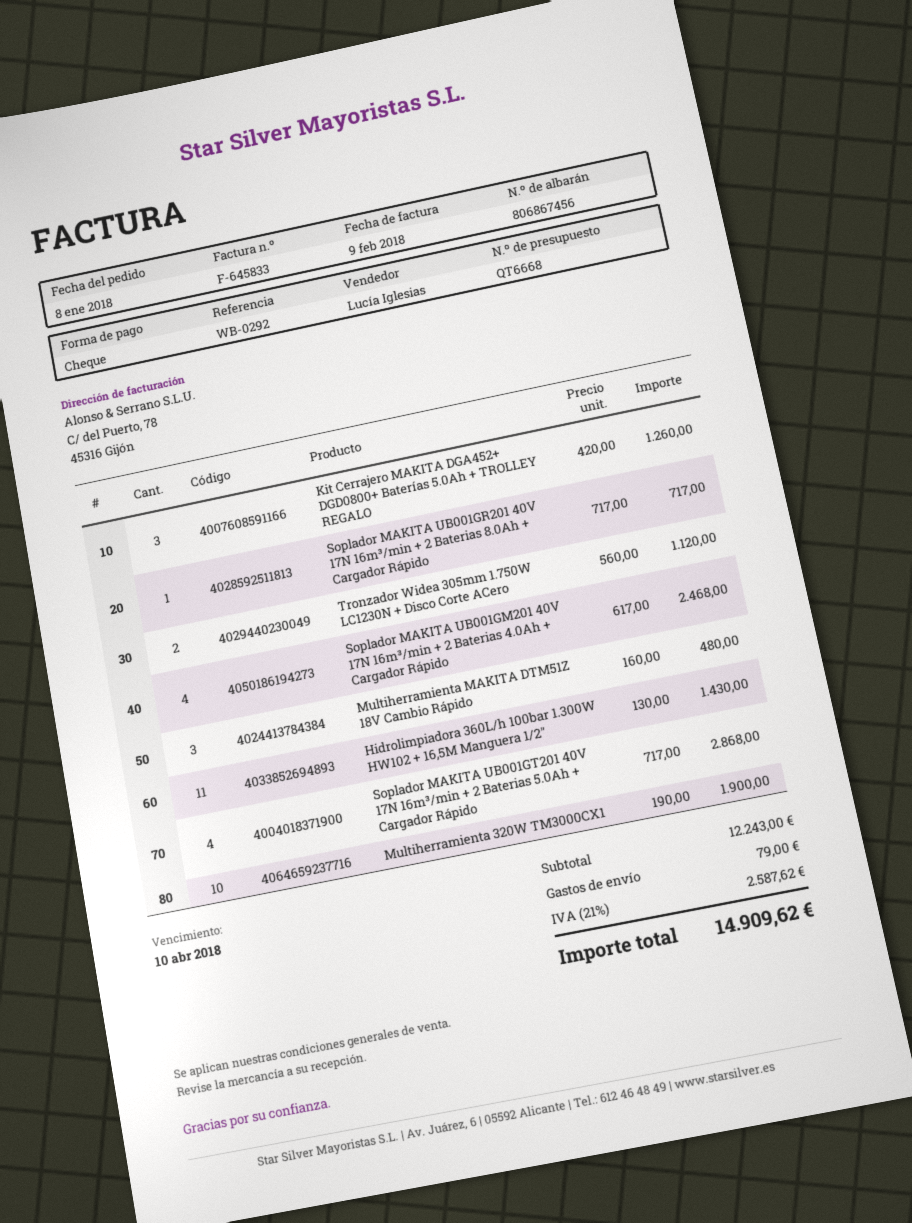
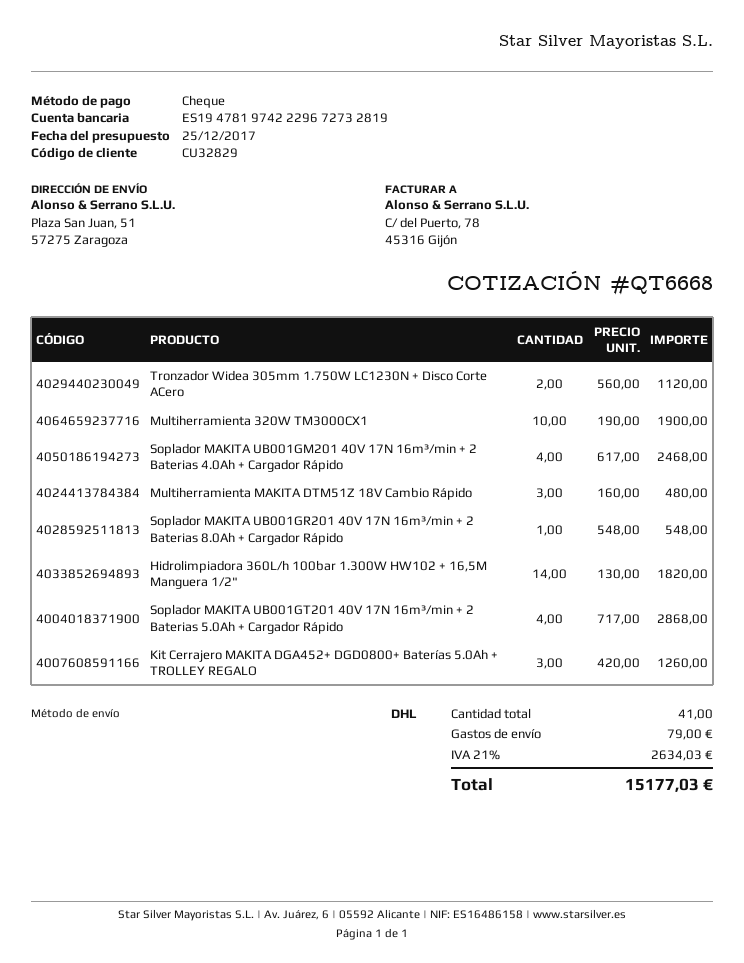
Soplador MAKITA UB001GR201 40V 17N 16m³/min + 2 Baterias 8.0Ah + Cargador Rápido: 1 x 717.00 = 717.00 -> 1 x 548.00 = 548.00
Hidrolimpiadora 360L/h 100bar 1.300W HW102 + 16,5M Manguera 1/2": 11 x 130.00 = 1430.00 -> 14 x 130.00 = 1820.00
tax: 21% = 2587.62 -> 21% = 2634.03
total: 14909.62 -> 15177.03

